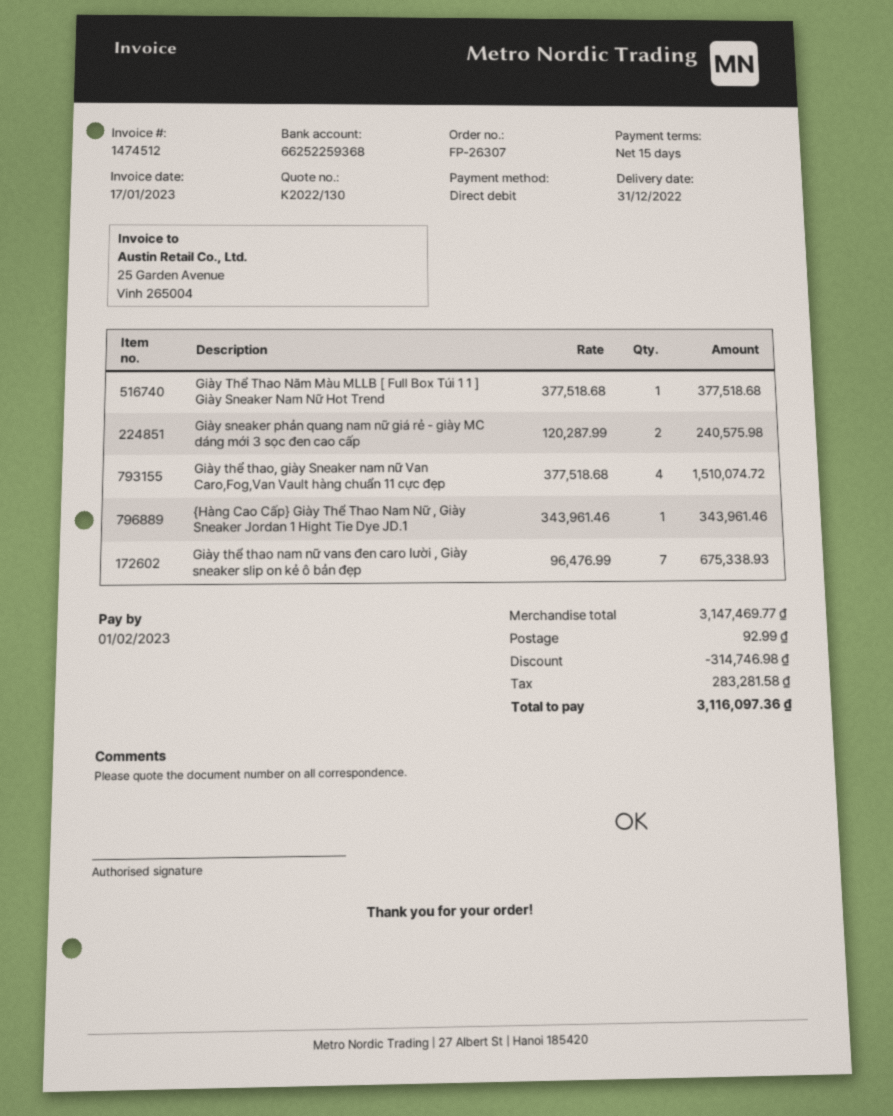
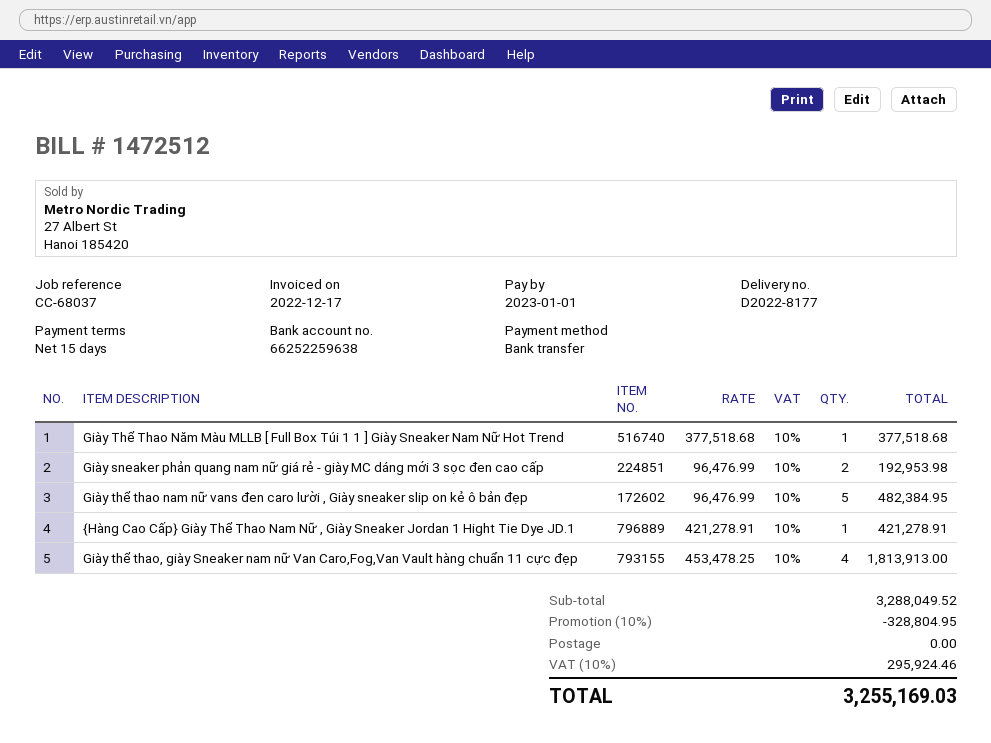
invoice number: 1474512 -> 1472512
invoice date: 2023-01-17 -> 2022-12-17
due date: 2023-02-01 -> 2023-01-01
payment method: direct debit -> bank transfer
bank account: 66252259368 -> 66252259638
Giày sneaker phản quang nam nữ giá rẻ - giày MC dáng mới 3 sọc đen cao cấp: 2 x 120287.99 = 240575.98 -> 2 x 96476.99 = 192953.98
Giày thể thao, giày Sneaker nam nữ Van Caro,Fog,Van Vault hàng chuẩn 11 cực đẹp: 4 x 377518.68 = 1510074.72 -> 4 x 453478.25 = 1813913.00
{Hàng Cao Cấp} Giày Thể Thao Nam Nữ , Giày Sneaker Jordan 1 Hight Tie Dye JD.1: 1 x 343961.46 = 343961.46 -> 1 x 421278.91 = 421278.91
Giày thể thao nam nữ vans đen caro lười , Giày sneaker slip on kẻ ô bản đẹp: 7 x 96476.99 = 675338.93 -> 5 x 96476.99 = 482384.95
subtotal: 3147469.77 -> 3288049.52
discount: 314746.98 -> 328804.95
shipping: 92.99 -> 0.00
tax: 283281.58 -> 295924.46
total: 3116097.36 -> 3255169.03

